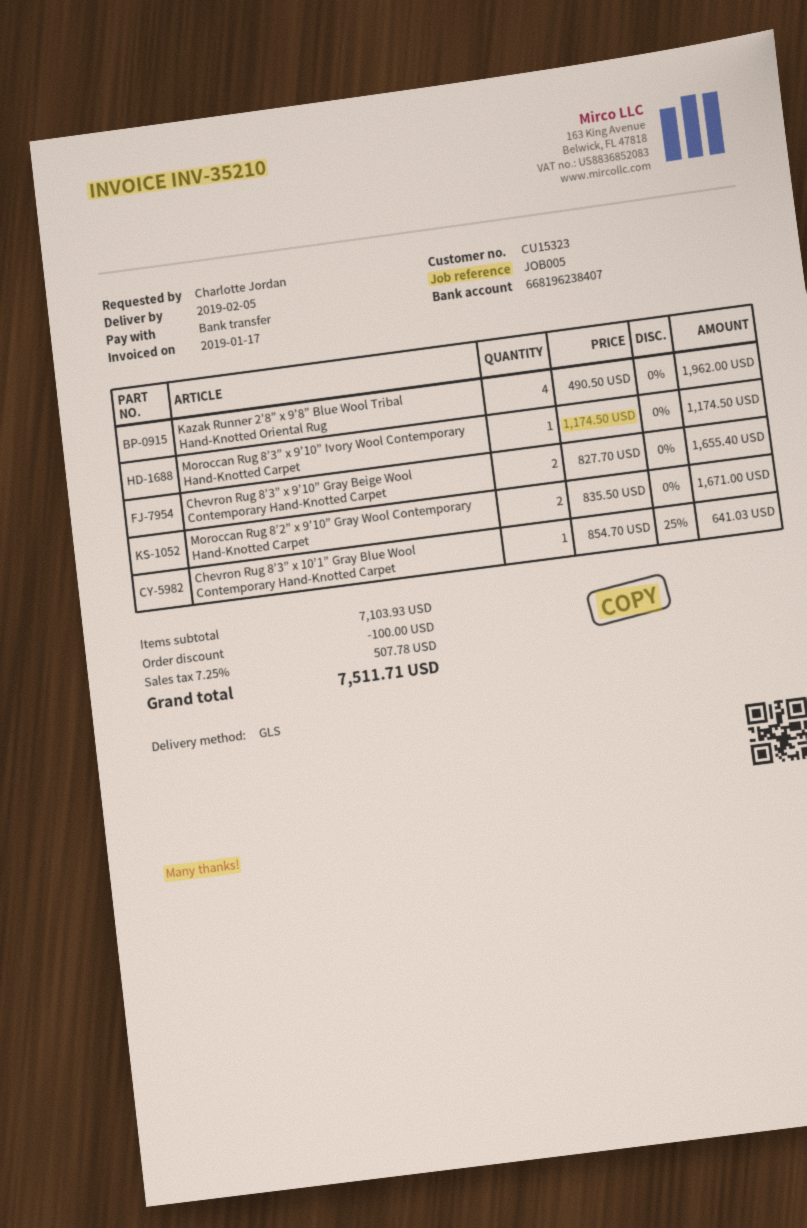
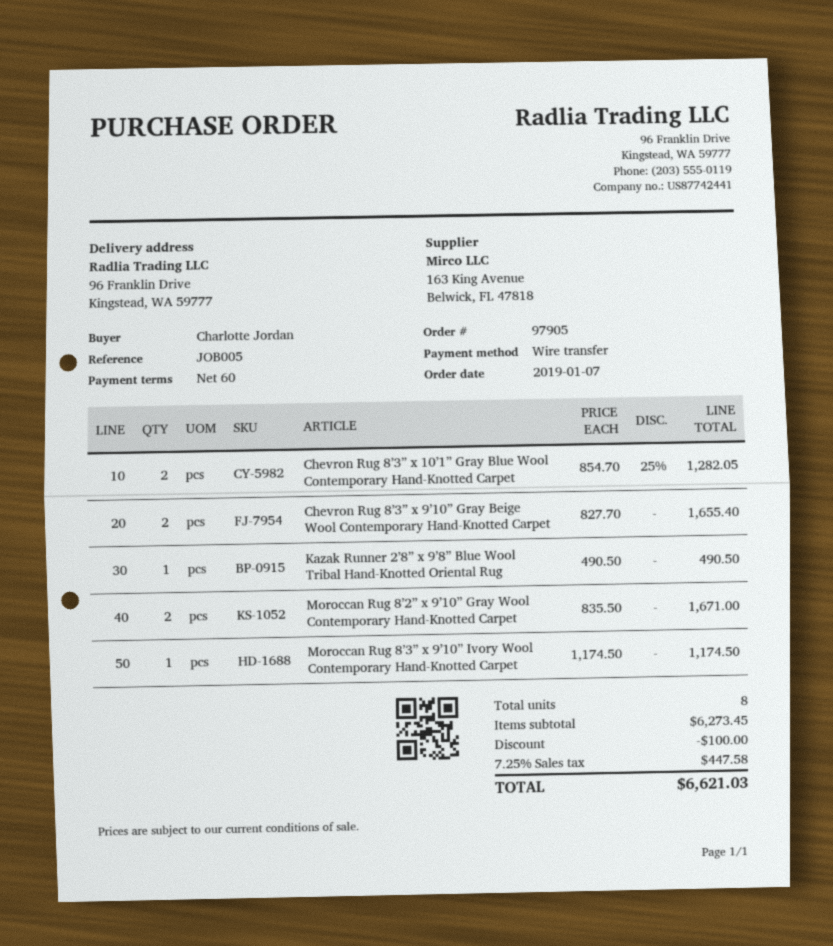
Kazak Runner 2’8” x 9’8” Blue Wool Tribal Hand-Knotted Oriental Rug: 4 x 490.50 = 1962.00 -> 1 x 490.50 = 490.50
Chevron Rug 8’3” x 10’1” Gray Blue Wool Contemporary Hand-Knotted Carpet: 1 x 854.70 - 25% = 641.03 -> 2 x 854.70 - 25% = 1282.05
subtotal: 7103.93 -> 6273.45
tax: 7.25% = 507.78 -> 7.25% = 447.58
total: 7511.71 -> 6621.03

